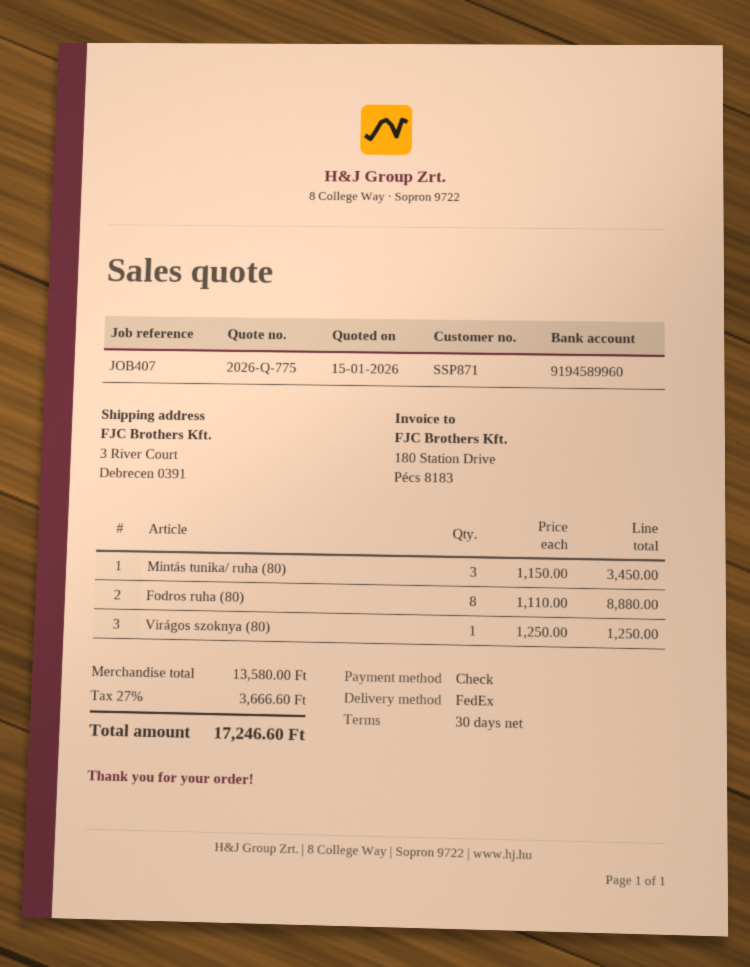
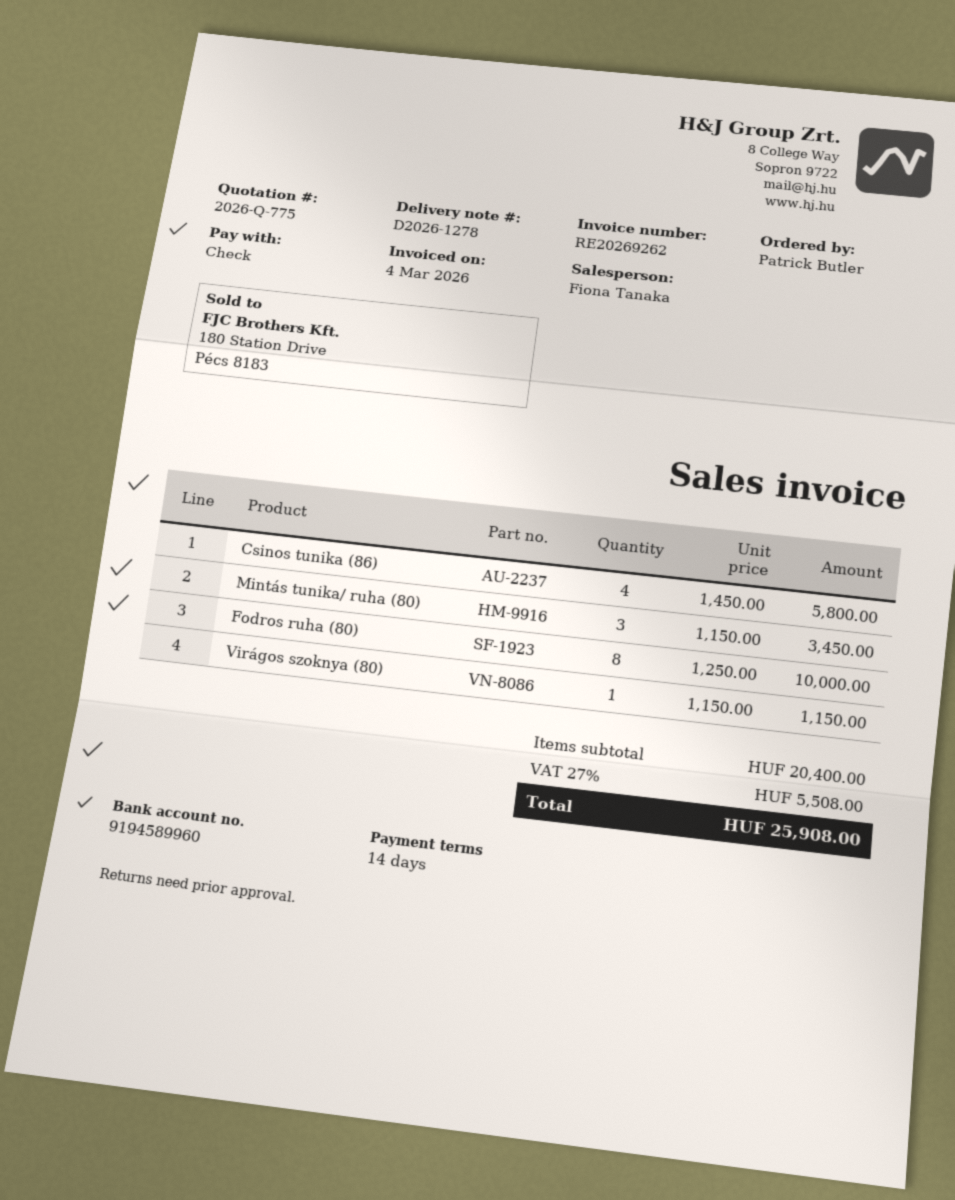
payment terms: 30 days -> 14 days
Fodros ruha (80): 8 x 1110.00 = 8880.00 -> 8 x 1250.00 = 10000.00
Virágos szoknya (80): 1 x 1250.00 = 1250.00 -> 1 x 1150.00 = 1150.00
Csinos tunika (86): none -> 4 x 1450.00 = 5800.00
subtotal: 13580.00 -> 20400.00
tax: 27% = 3666.60 -> 27% = 5508.00
total: 17246.60 -> 25908.00

